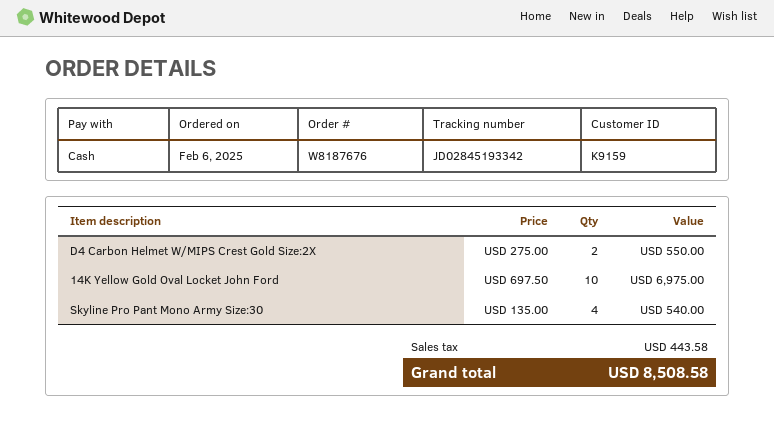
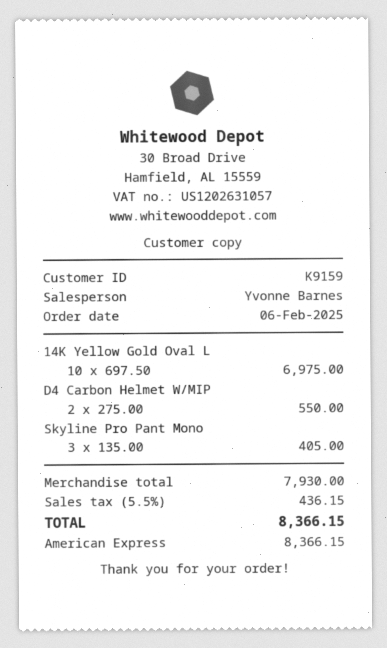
payment method: cash -> American Express
Skyline Pro Pant Mono Army Size:30: 4 x 135.00 = 540.00 -> 3 x 135.00 = 405.00
tax: 443.58 -> 436.15
total: 8508.58 -> 8366.15

